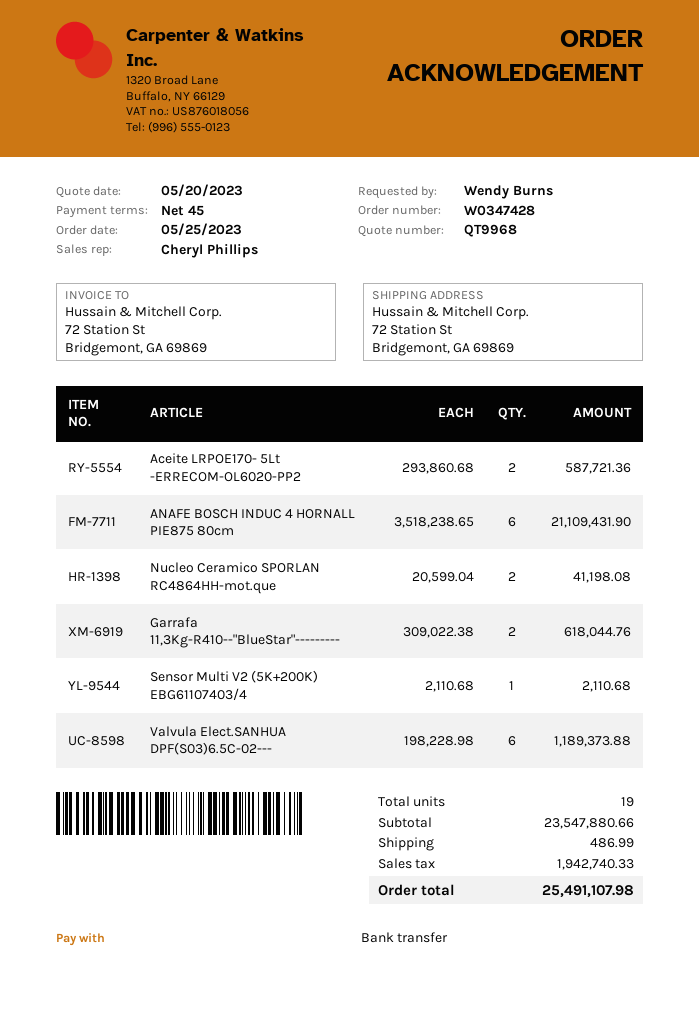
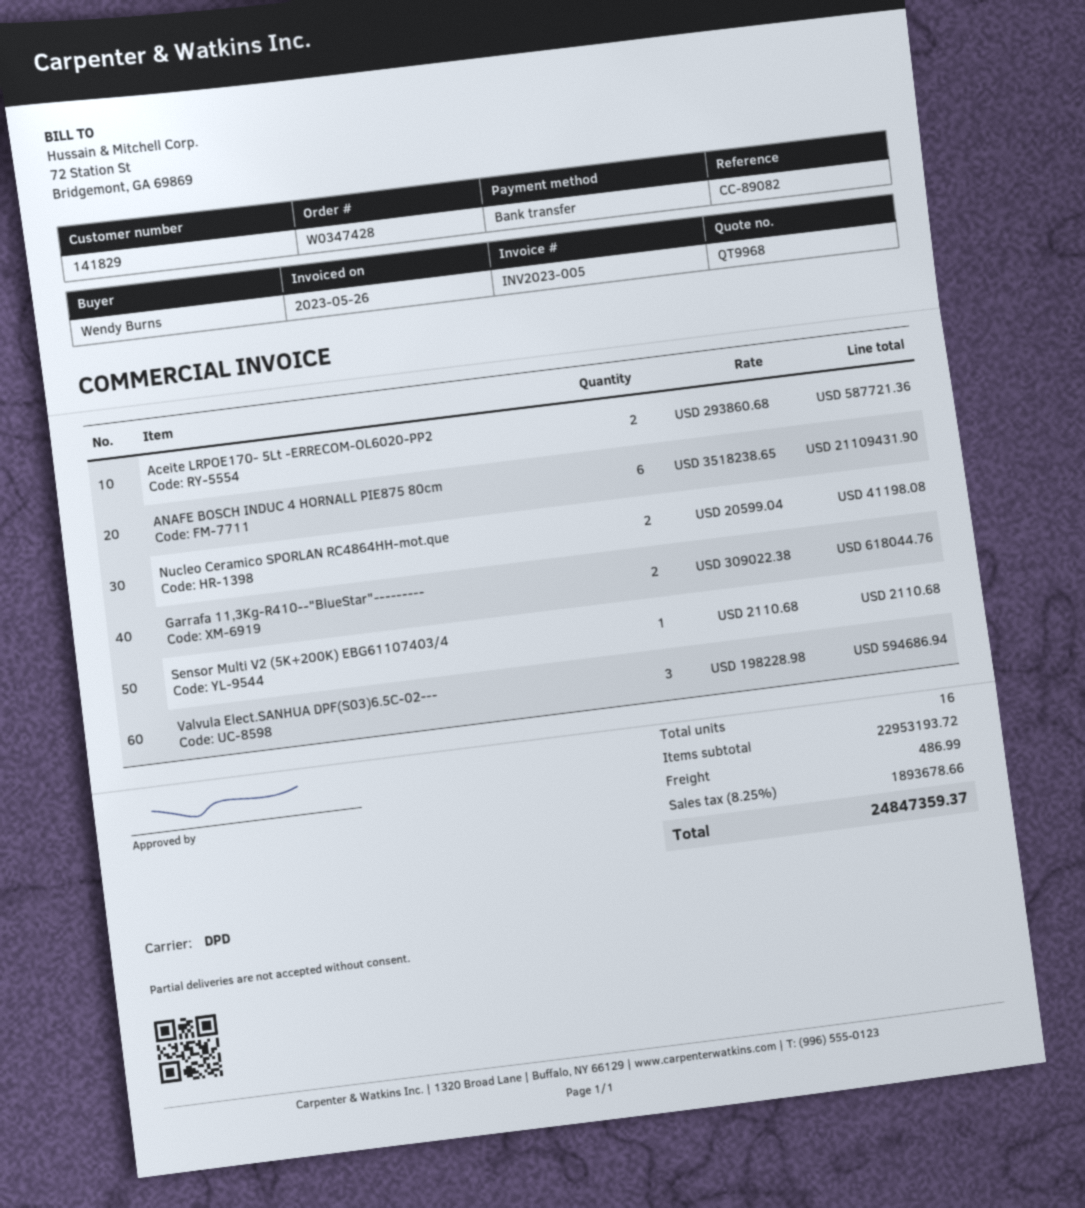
Valvula Elect.SANHUA DPF(S03)6.5C-02---: 6 x 198228.98 = 1189373.88 -> 3 x 198228.98 = 594686.94
total quantity: 19 -> 16
subtotal: 23547880.66 -> 22953193.72
tax: 1942740.33 -> 1893678.66
total: 25491107.98 -> 24847359.37

